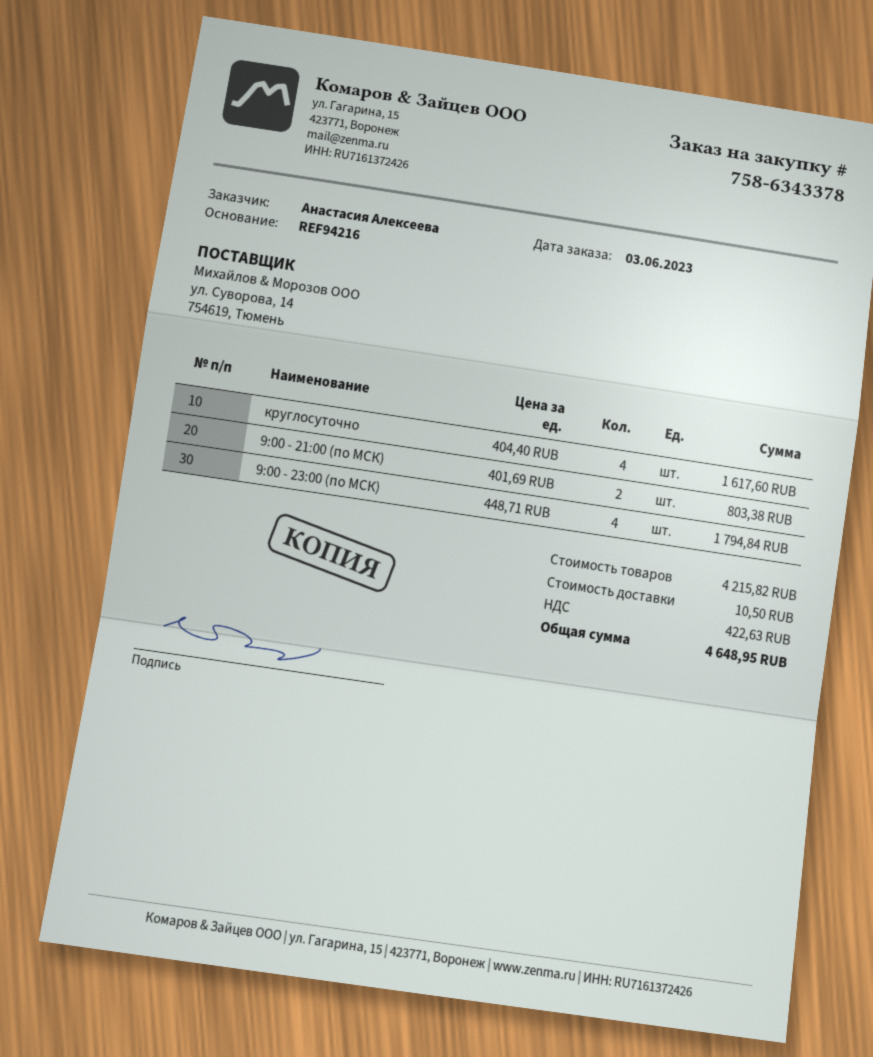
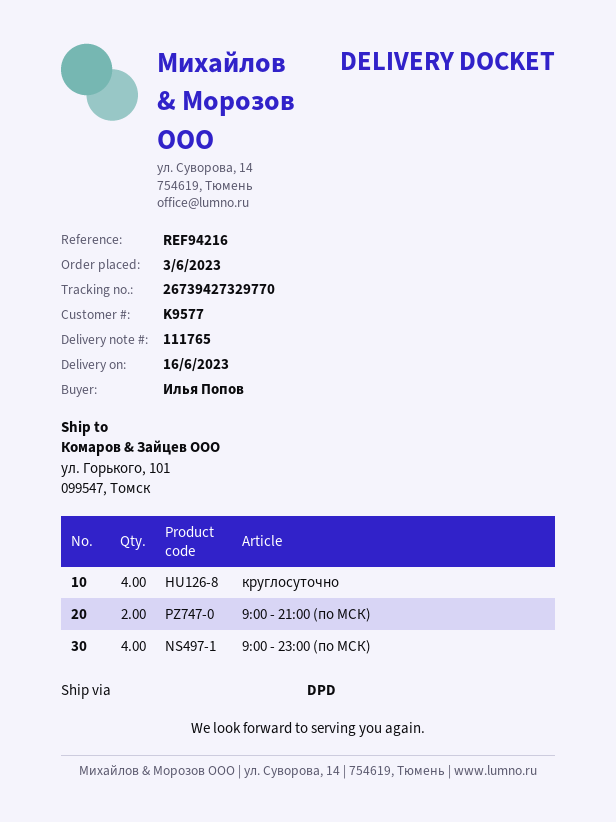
ordered by: Анастасия Алексеева -> Илья Попов

